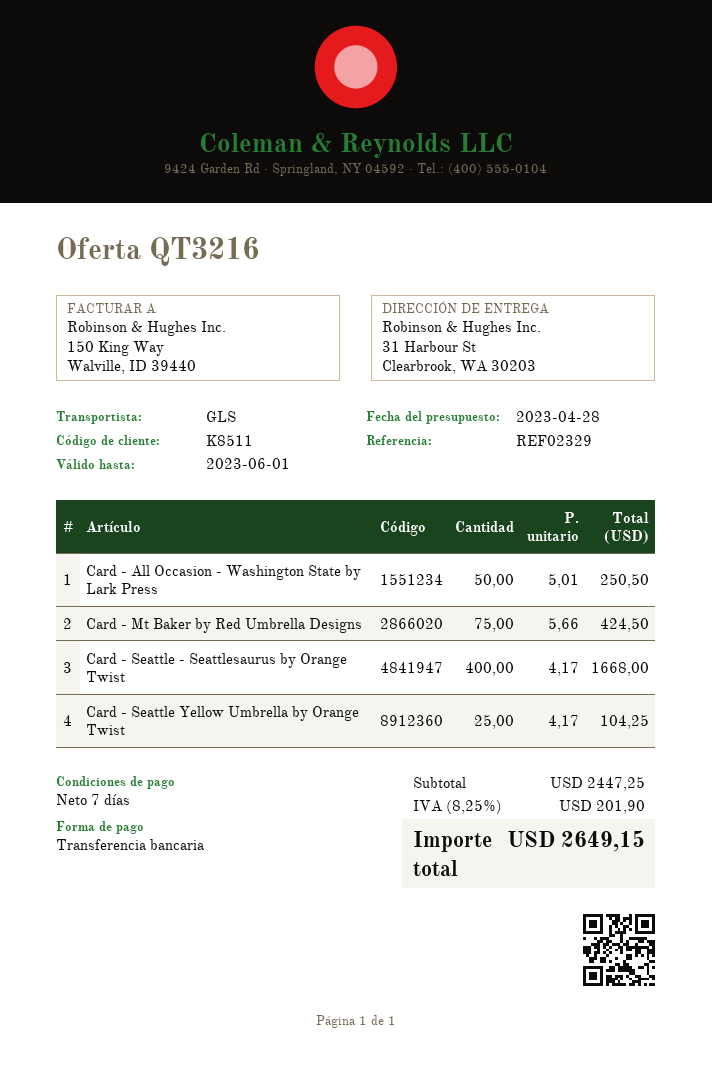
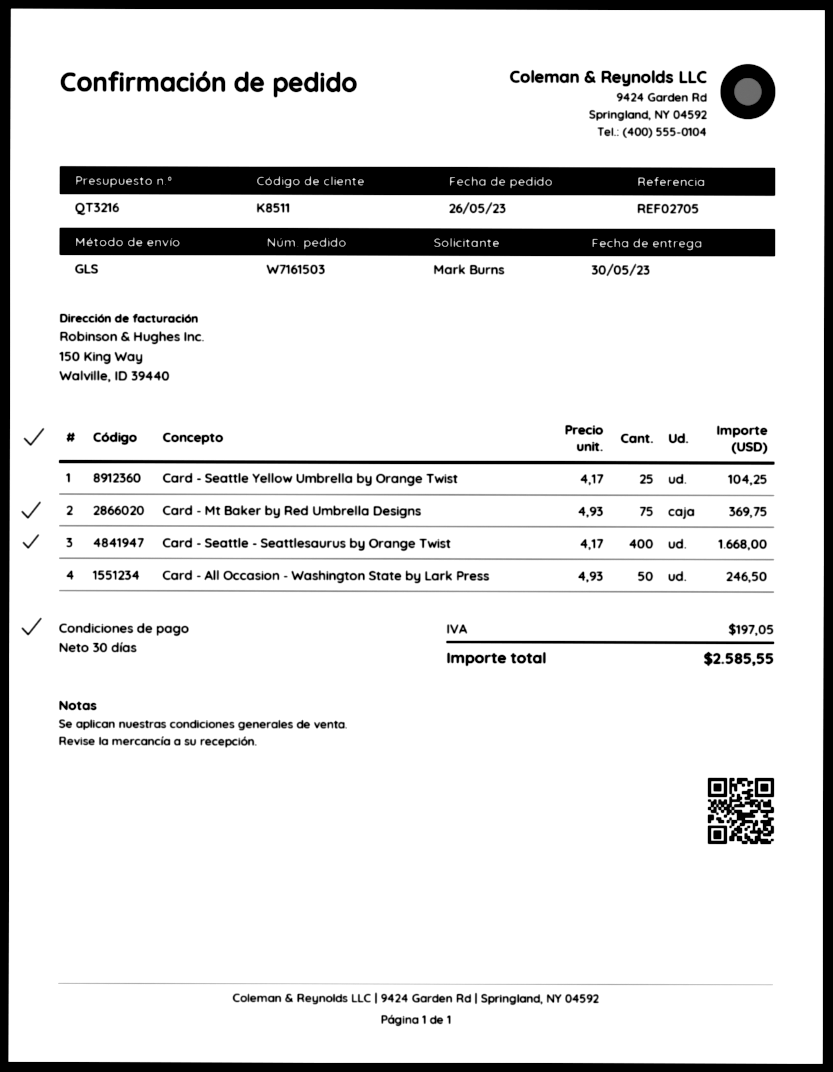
payment terms: 7 days -> 30 days
reference: REF02329 -> REF02705
Card - All Occasion - Washington State by Lark Press: 50 x 5.01 = 250.50 -> 50 x 4.93 = 246.50
Card - Mt Baker by Red Umbrella Designs: 75 x 5.66 = 424.50 -> 75 x 4.93 = 369.75
tax: 201.90 -> 197.05
total: 2649.15 -> 2585.55

